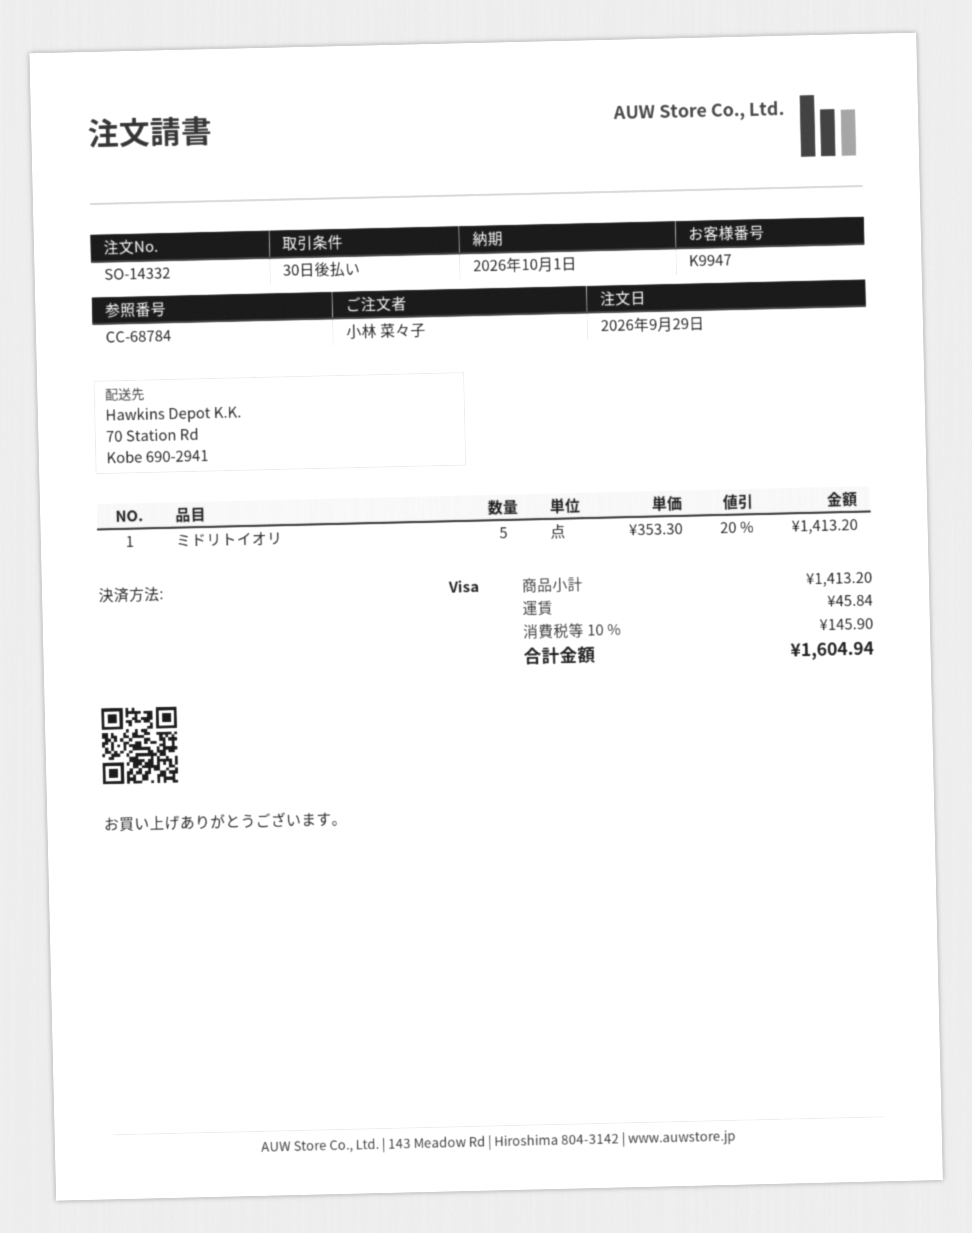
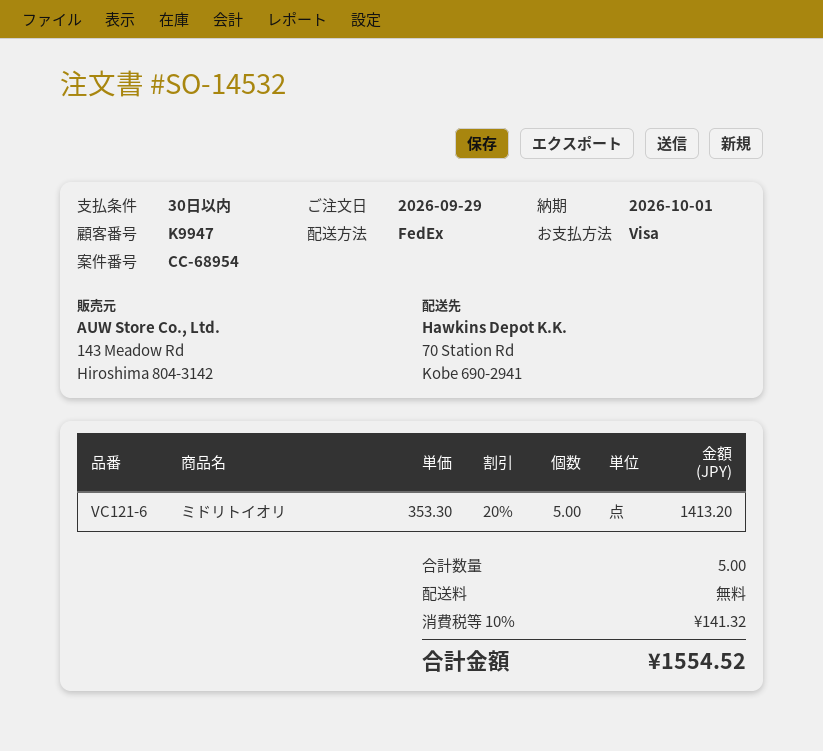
order number: SO-14332 -> SO-14532
reference: CC-68784 -> CC-68954
shipping: 45.84 -> 0.00
tax: 10% = 145.90 -> 10% = 141.32
total: 1604.94 -> 1554.52

